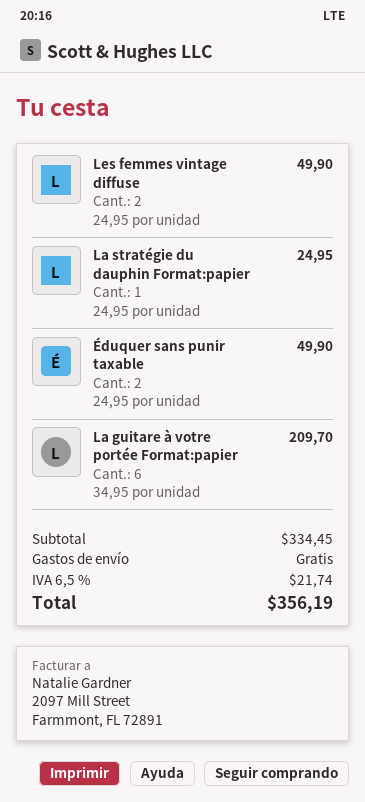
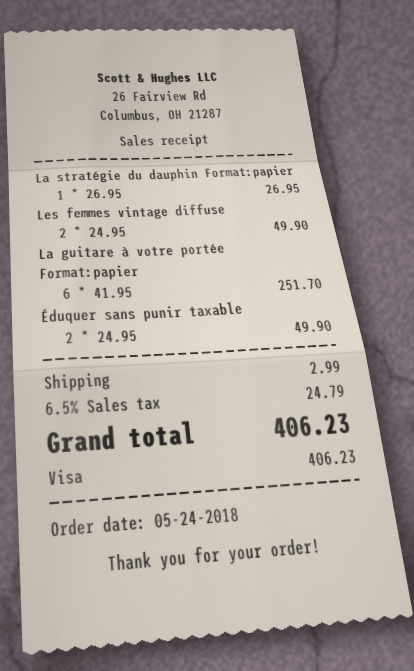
La stratégie du dauphin Format:papier: 1 x 24.95 = 24.95 -> 1 x 26.95 = 26.95
La guitare à votre portée Format:papier: 6 x 34.95 = 209.70 -> 6 x 41.95 = 251.70
shipping: 0.00 -> 2.99
tax: 6.5% = 21.74 -> 6.5% = 24.79
total: 356.19 -> 406.23

